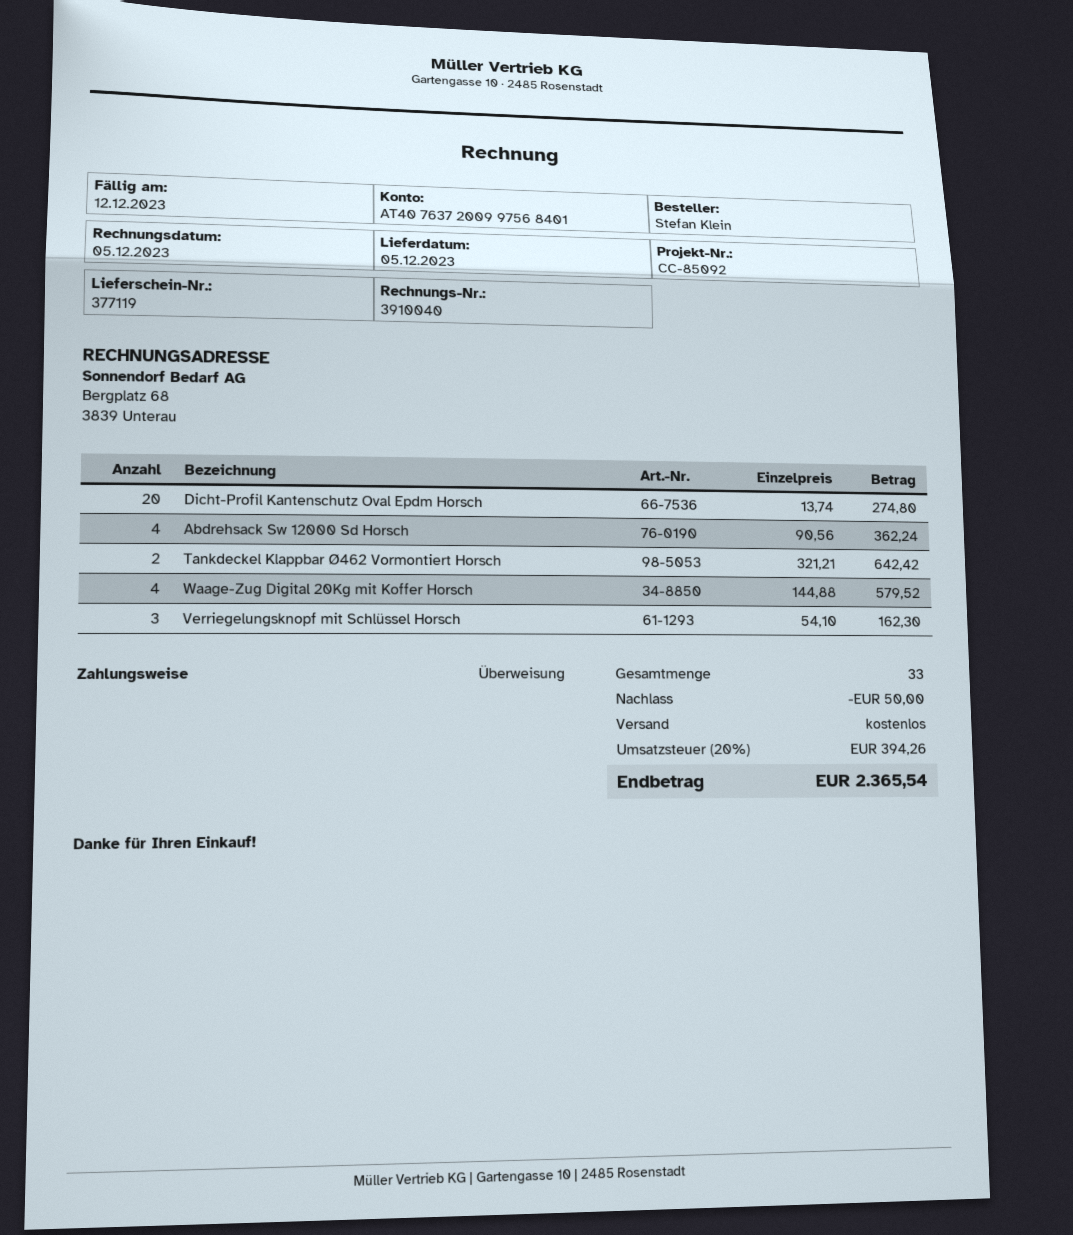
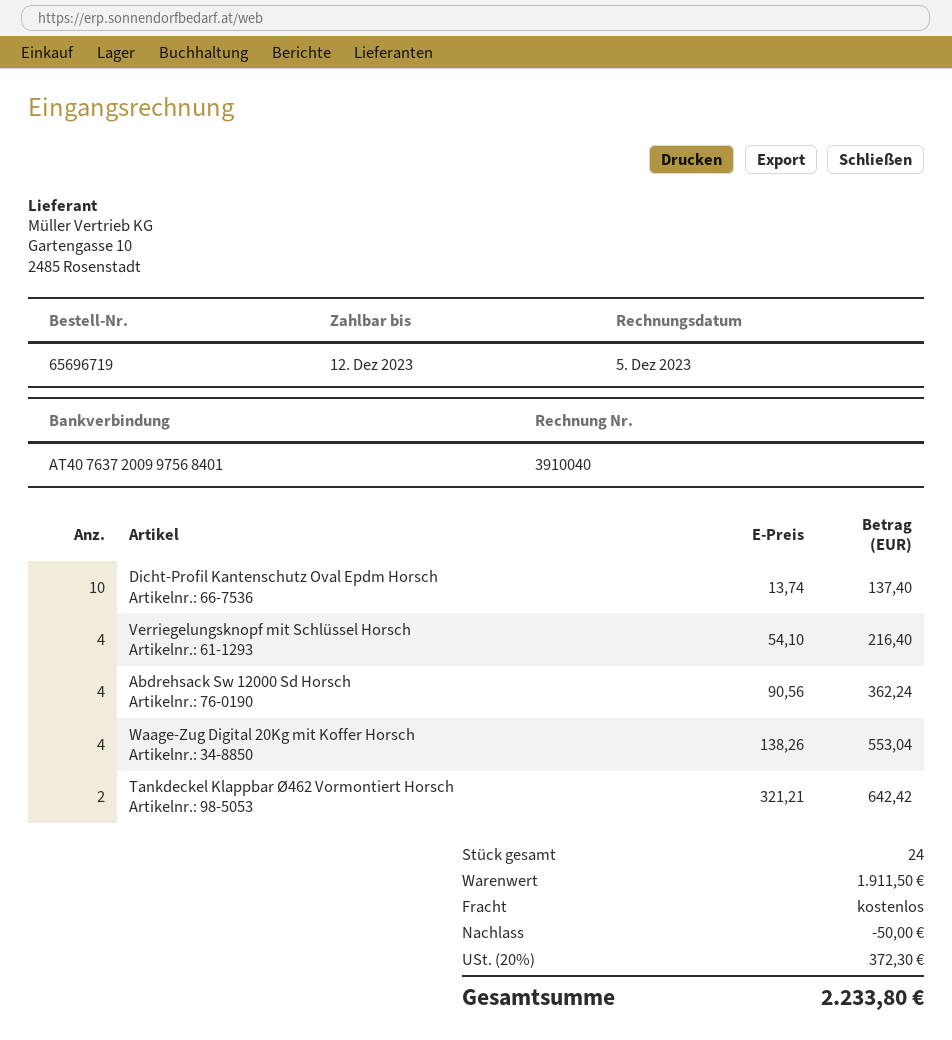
Dicht-Profil Kantenschutz Oval Epdm Horsch: 20 x 13.74 = 274.80 -> 10 x 13.74 = 137.40
Waage-Zug Digital 20Kg mit Koffer Horsch: 4 x 144.88 = 579.52 -> 4 x 138.26 = 553.04
Verriegelungsknopf mit Schlüssel Horsch: 3 x 54.10 = 162.30 -> 4 x 54.10 = 216.40
total quantity: 33 -> 24
tax: 20% = 394.26 -> 20% = 372.30
total: 2365.54 -> 2233.80

